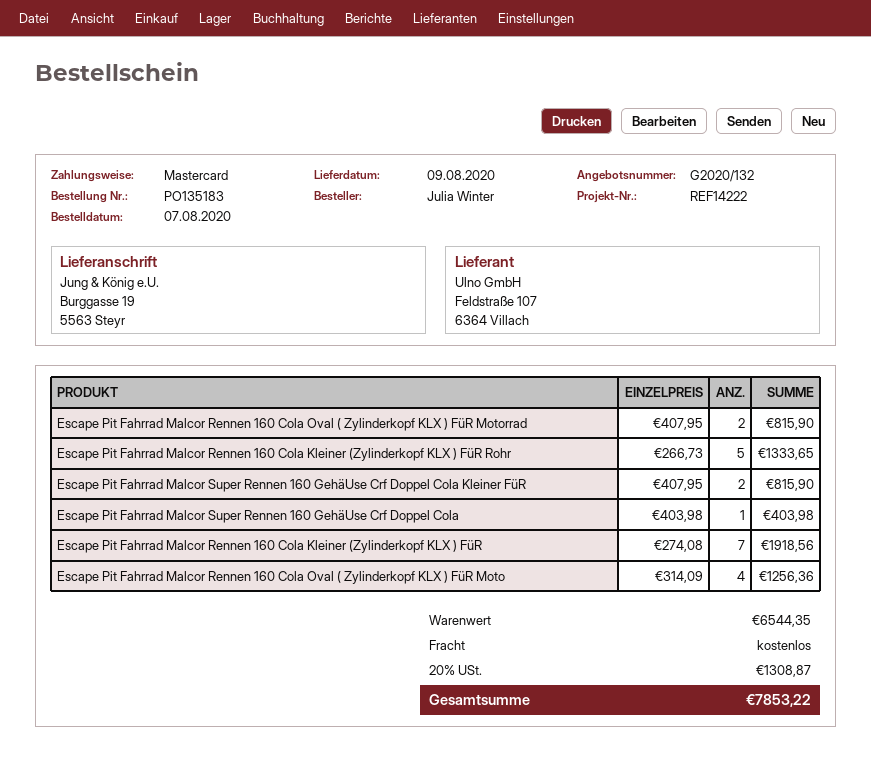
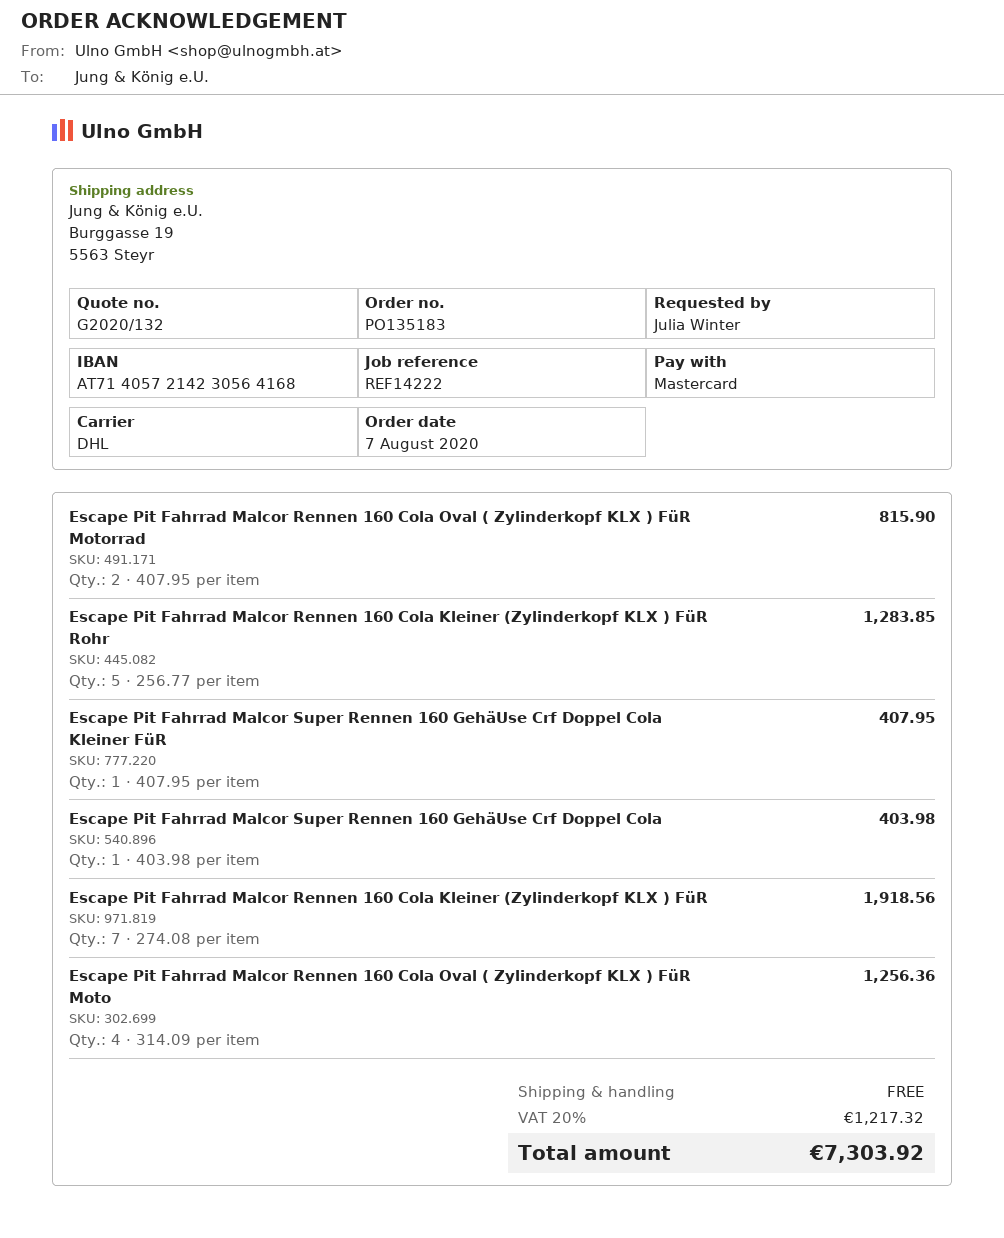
Escape Pit Fahrrad Malcor Rennen 160 Cola Kleiner (Zylinderkopf KLX ) FüR Rohr: 5 x 266.73 = 1333.65 -> 5 x 256.77 = 1283.85
Escape Pit Fahrrad Malcor Super Rennen 160 GehäUse Crf Doppel Cola Kleiner FüR: 2 x 407.95 = 815.90 -> 1 x 407.95 = 407.95
tax: 20% = 1308.87 -> 20% = 1217.32
total: 7853.22 -> 7303.92

